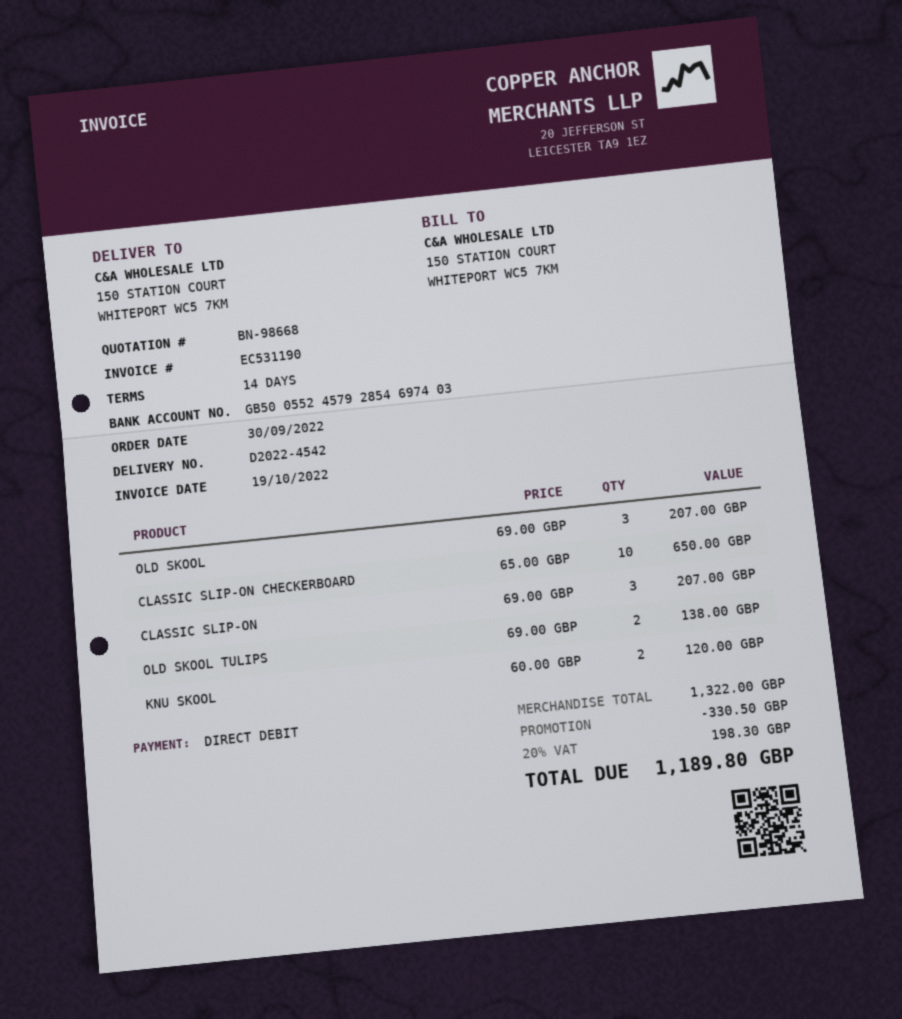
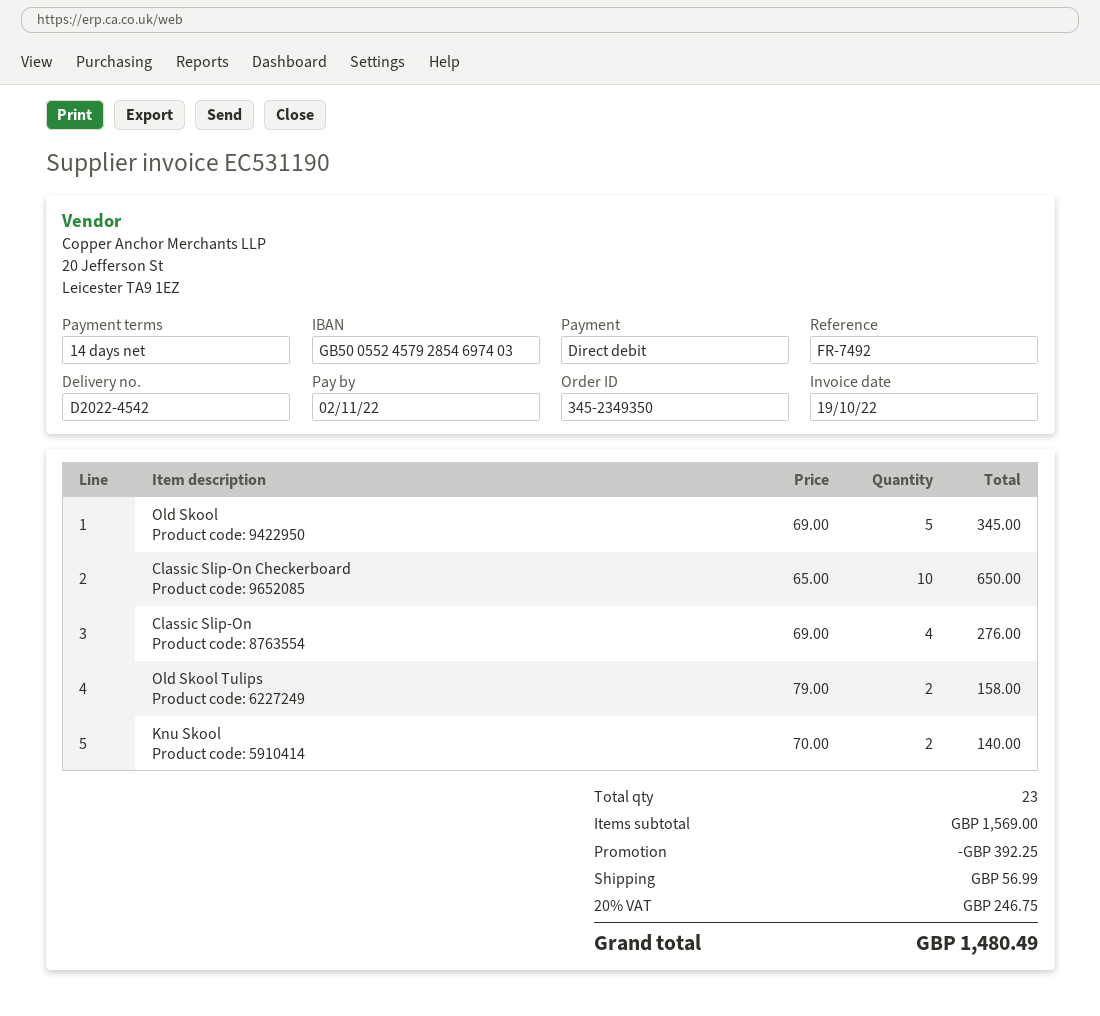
OLD SKOOL: 3 x 69.00 = 207.00 -> 5 x 69.00 = 345.00
CLASSIC SLIP-ON: 3 x 69.00 = 207.00 -> 4 x 69.00 = 276.00
OLD SKOOL TULIPS: 2 x 69.00 = 138.00 -> 2 x 79.00 = 158.00
KNU SKOOL: 2 x 60.00 = 120.00 -> 2 x 70.00 = 140.00
subtotal: 1322.00 -> 1569.00
discount: 330.50 -> 392.25
shipping: none -> 56.99
tax: 20% = 198.30 -> 20% = 246.75
total: 1189.80 -> 1480.49

